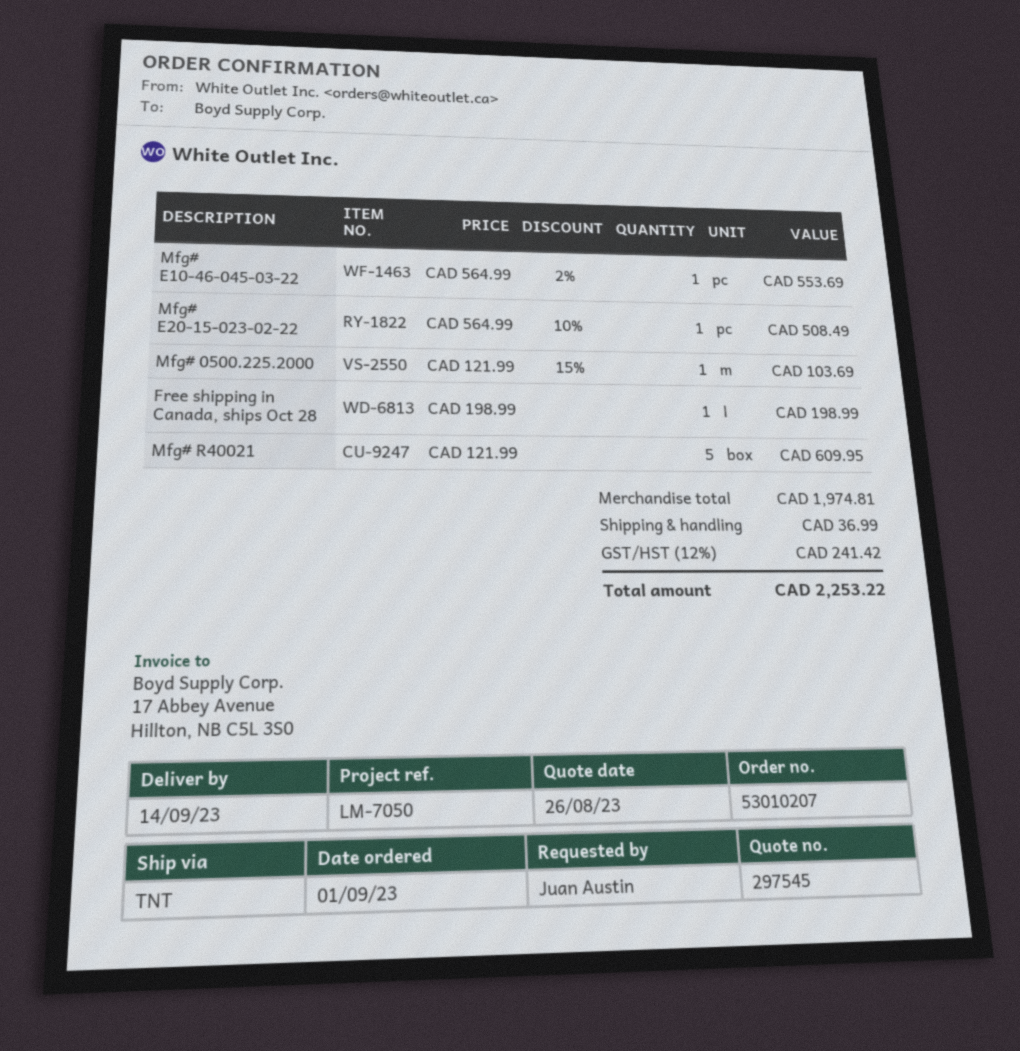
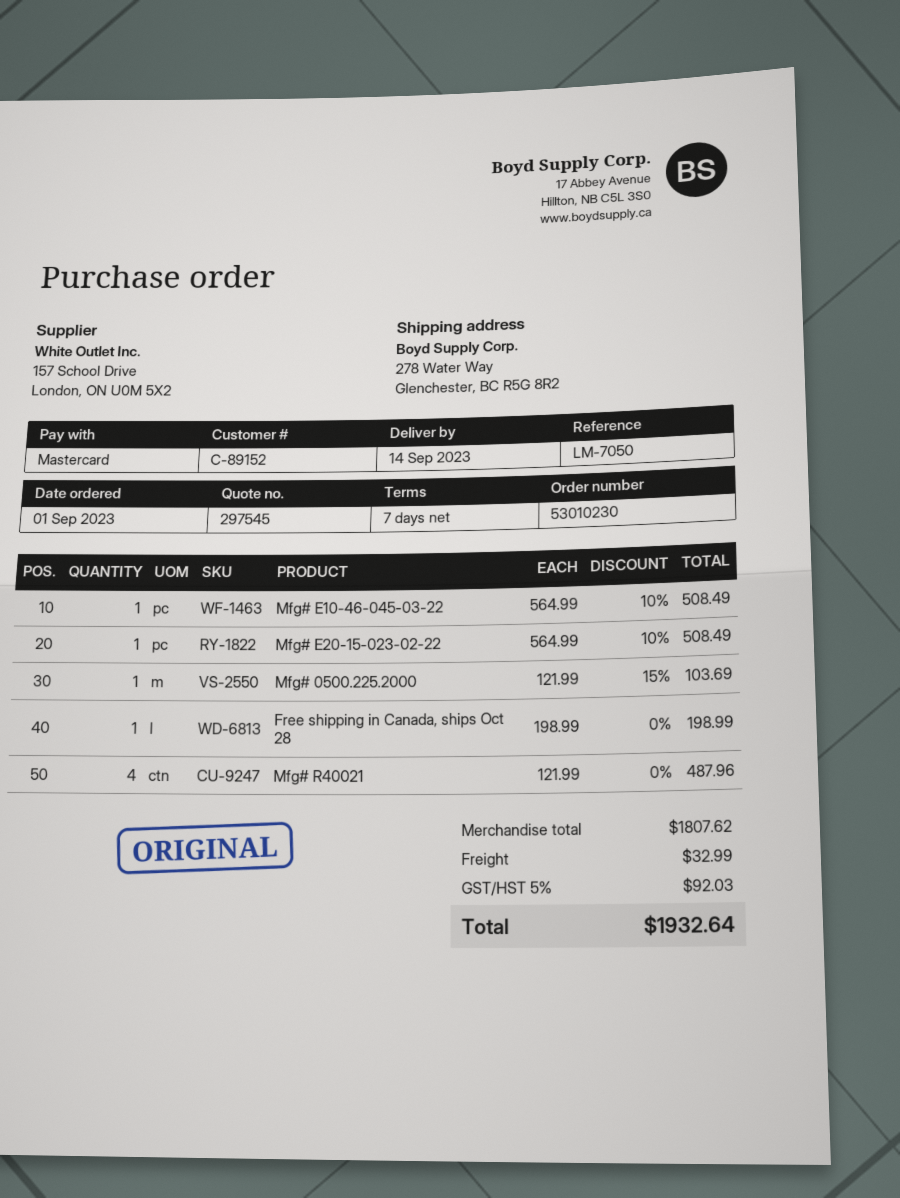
order number: 53010207 -> 53010230
Mfg# E10-46-045-03-22: 1 x 564.99 - 2% = 553.69 -> 1 x 564.99 - 10% = 508.49
Mfg# R40021: 5 x 121.99 = 609.95 -> 4 x 121.99 = 487.96
subtotal: 1974.81 -> 1807.62
shipping: 36.99 -> 32.99
tax: 12% = 241.42 -> 5% = 92.03
total: 2253.22 -> 1932.64

